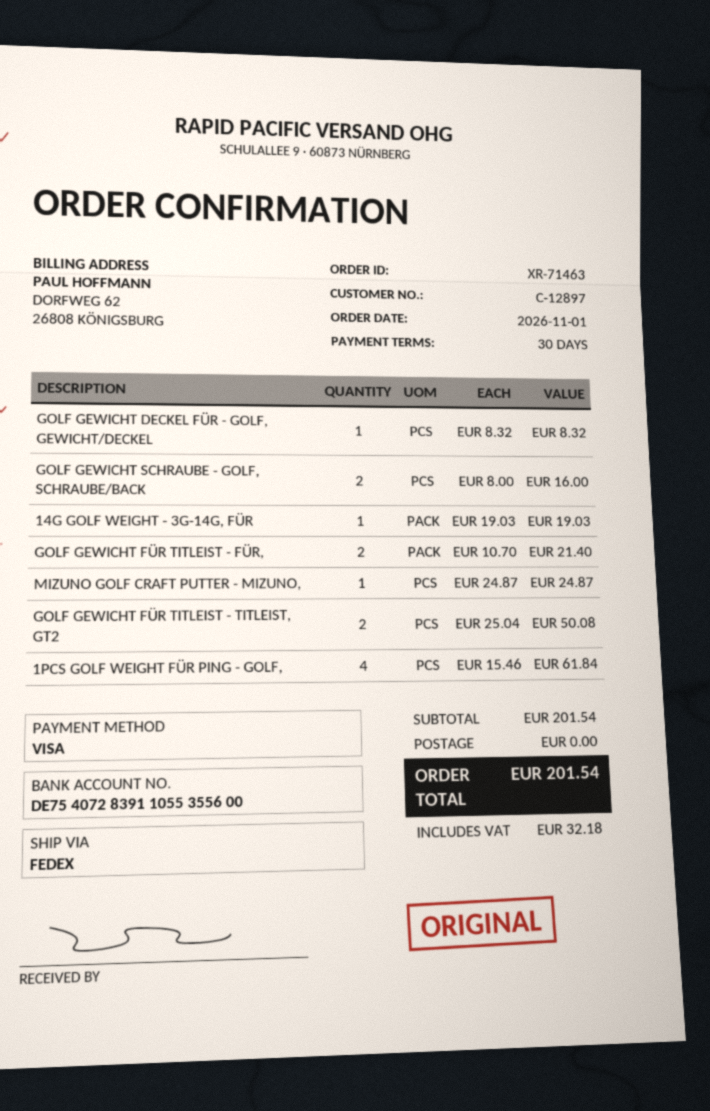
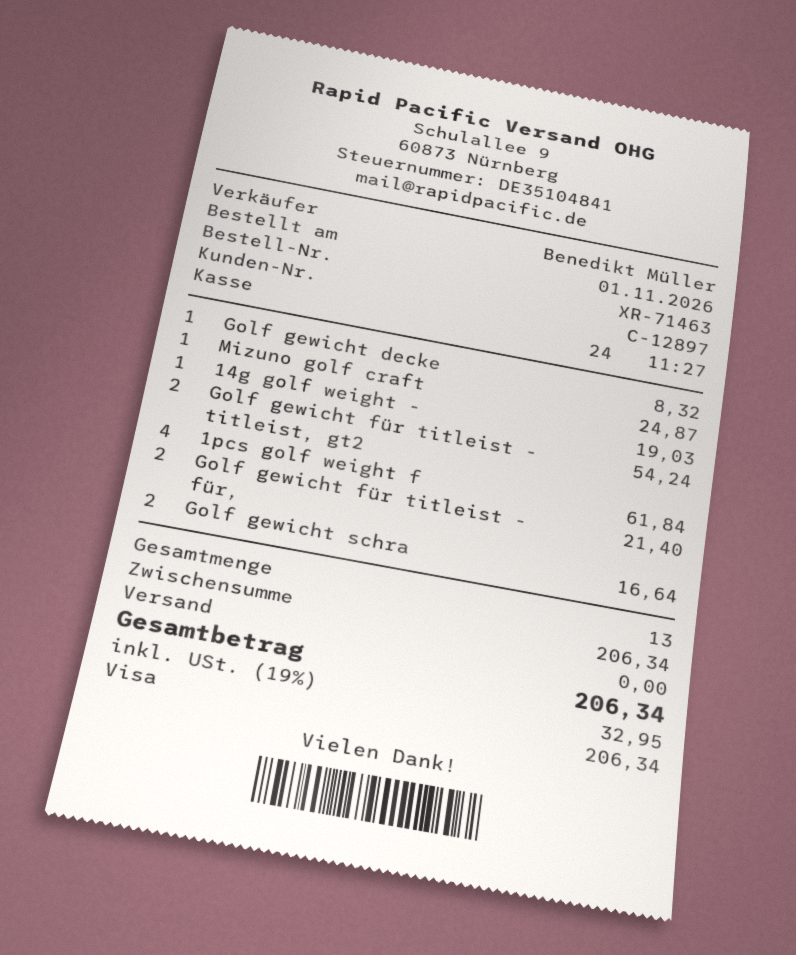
GOLF GEWICHT SCHRAUBE - GOLF, SCHRAUBE/BACK: 2 for 16.00 -> 2 for 16.64
GOLF GEWICHT FÜR TITLEIST - TITLEIST, GT2: 2 for 50.08 -> 2 for 54.24
subtotal: 201.54 -> 206.34
tax: 32.18 -> 32.95
total: 201.54 -> 206.34

